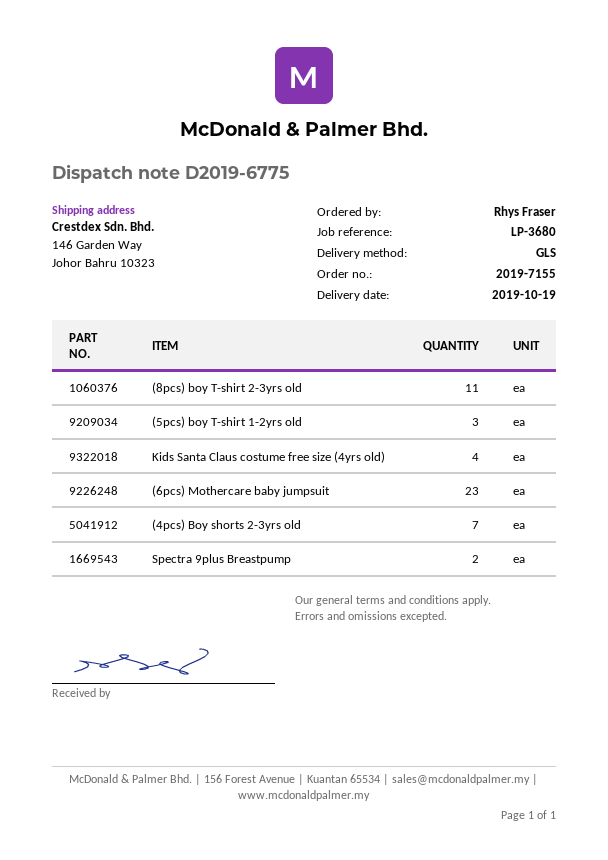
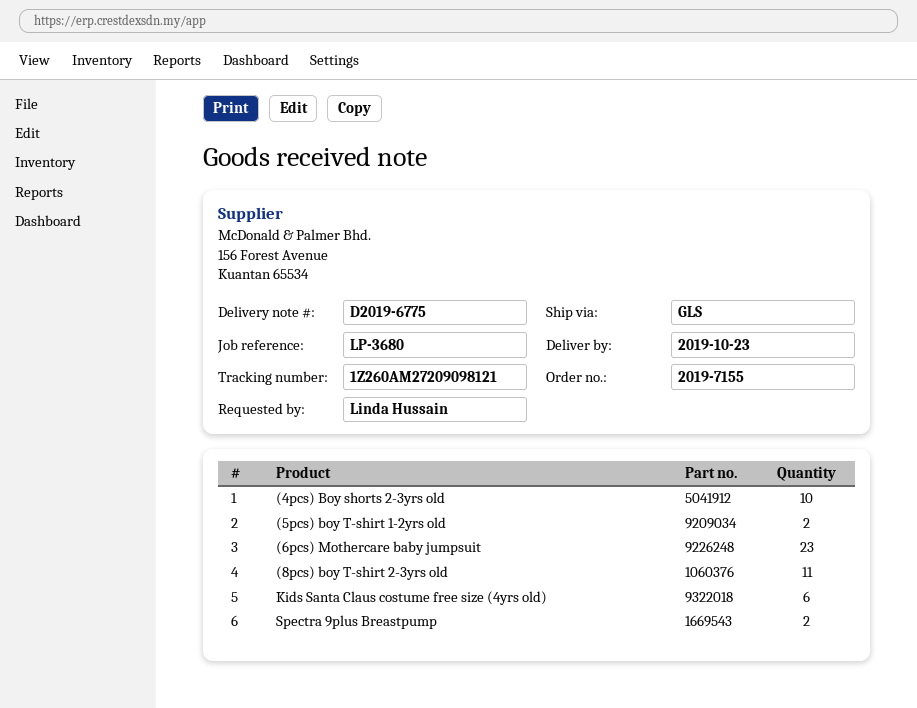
delivery date: 2019-10-19 -> 2019-10-23
ordered by: Rhys Fraser -> Linda Hussain
(5pcs) boy T-shirt 1-2yrs old: 3 -> 2
Kids Santa Claus costume free size (4yrs old): 4 -> 6
(4pcs) Boy shorts 2-3yrs old: 7 -> 10

